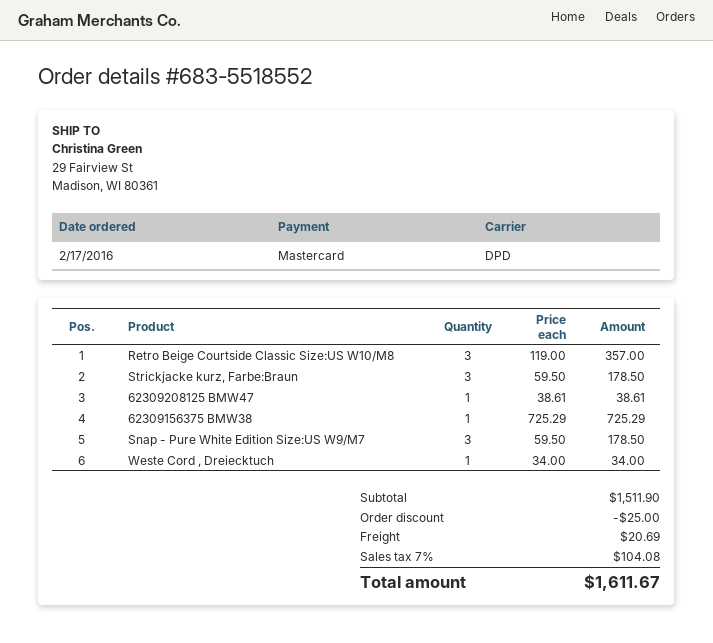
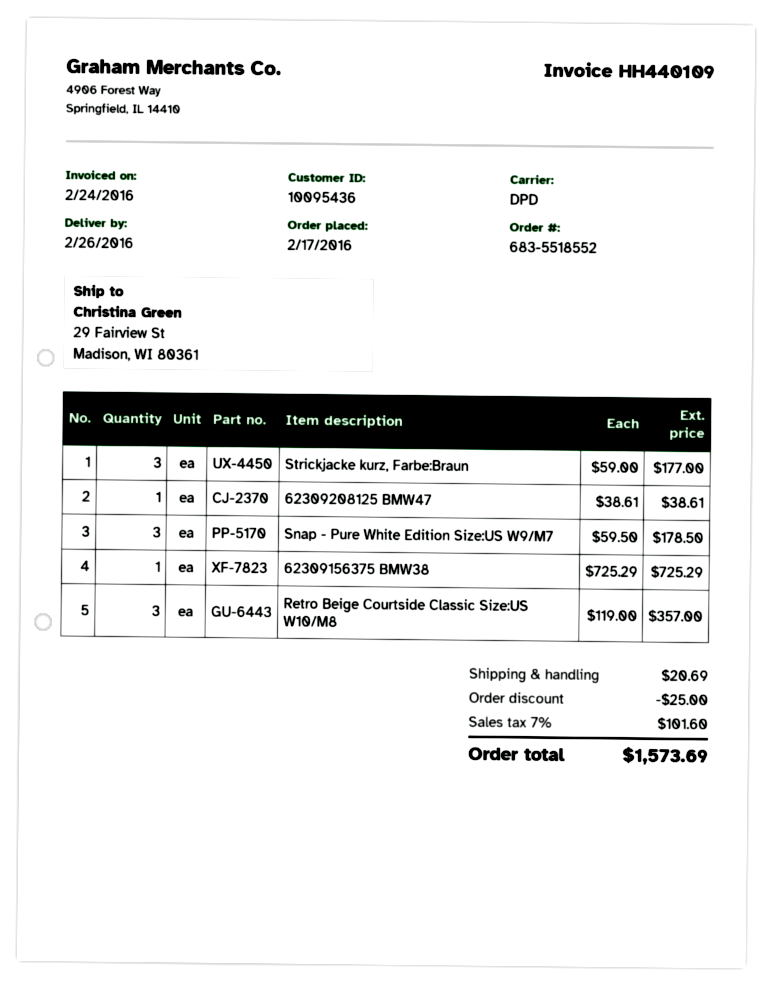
Strickjacke kurz, Farbe:Braun: 3 x 59.50 = 178.50 -> 3 x 59.00 = 177.00
Weste Cord , Dreiecktuch: 1 x 34.00 = 34.00 -> none
tax: 7% = 104.08 -> 7% = 101.60
total: 1611.67 -> 1573.69

